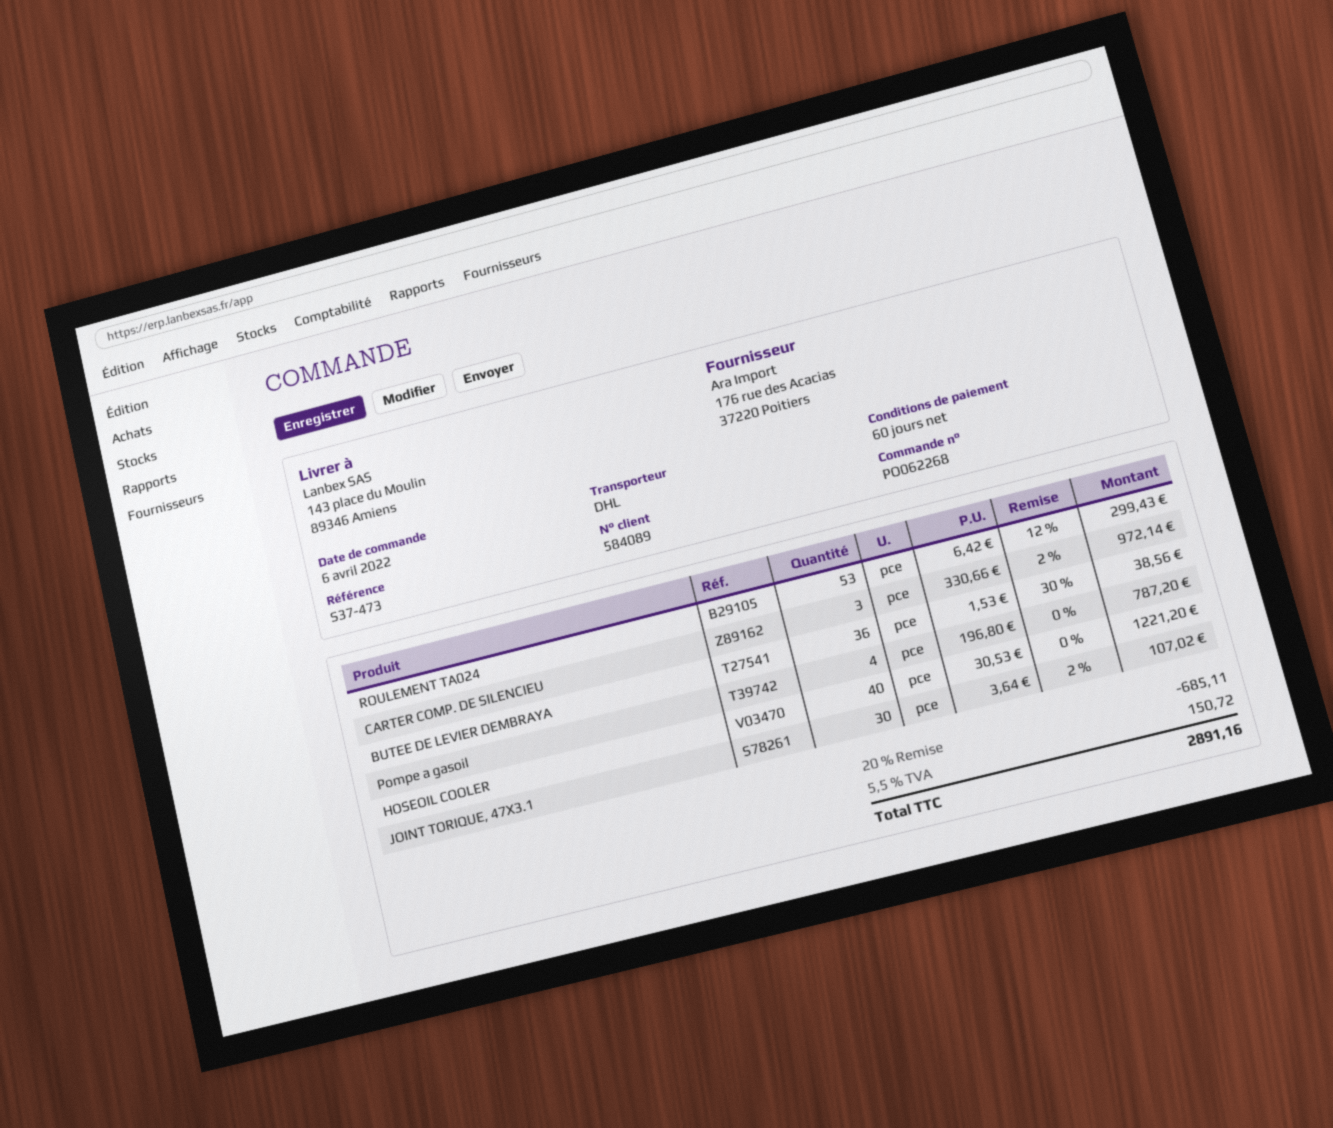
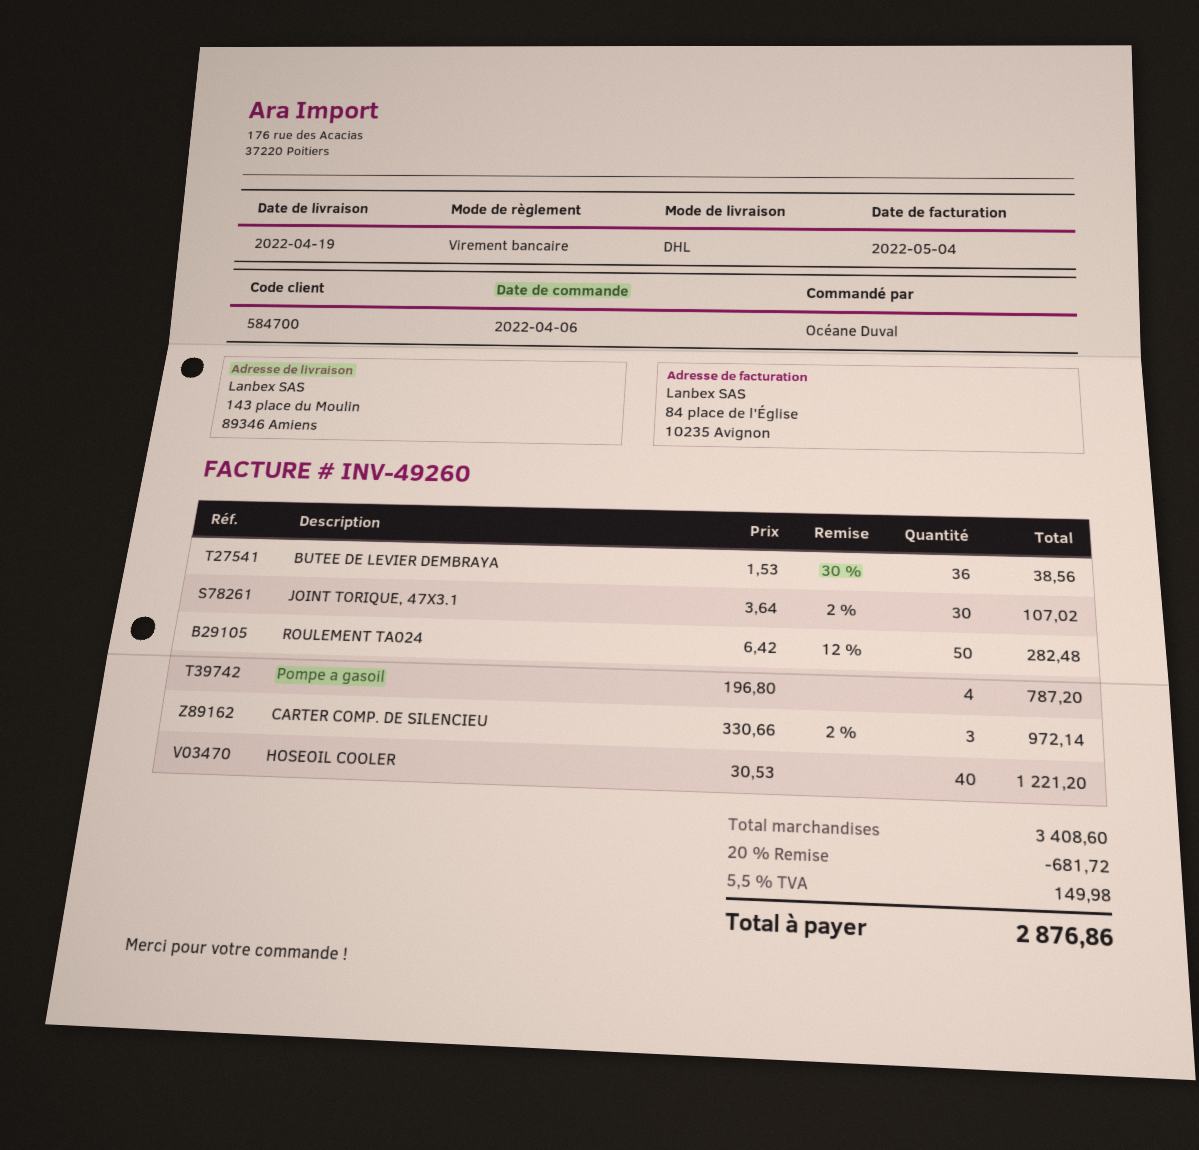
customer number: 584089 -> 584700
ROULEMENT TA024: 53 x 6.42 - 12% = 299.43 -> 50 x 6.42 - 12% = 282.48
discount: 20% = 685.11 -> 20% = 681.72
tax: 5.5% = 150.72 -> 5.5% = 149.98
total: 2891.16 -> 2876.86

